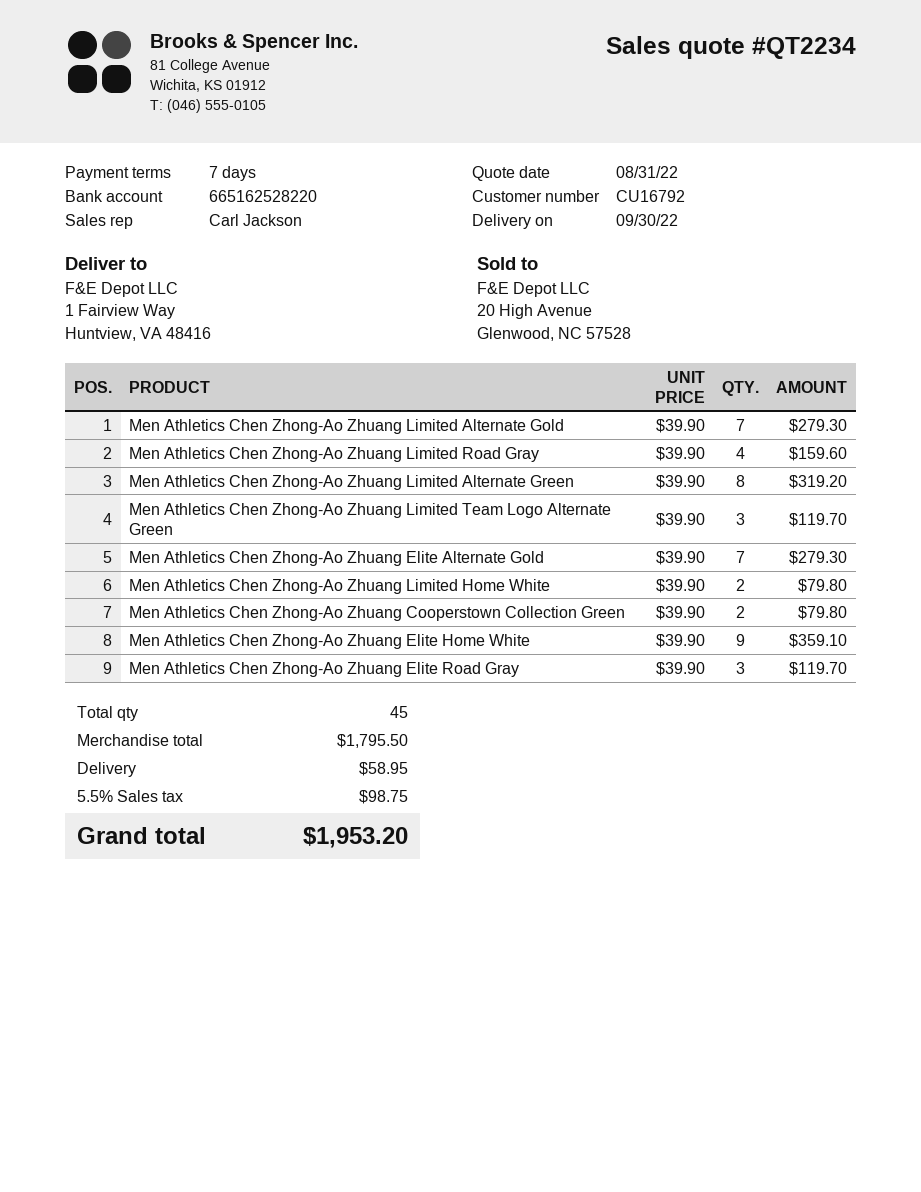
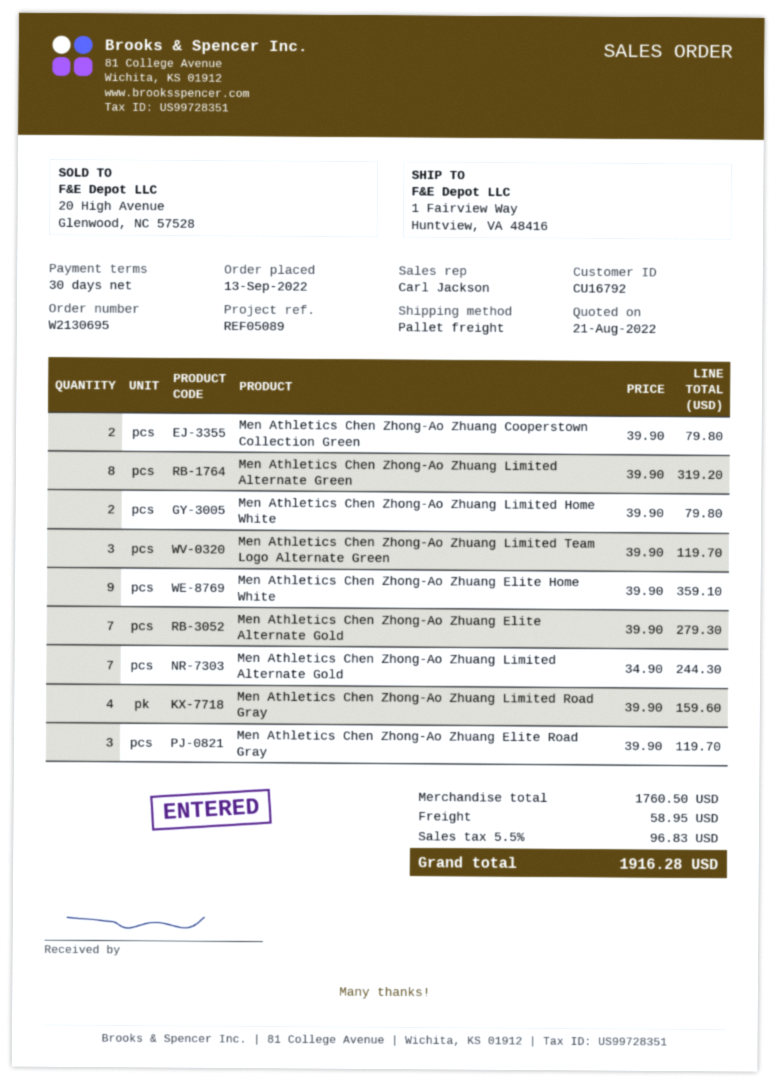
quote date: 2022-08-31 -> 2022-08-21
payment terms: 7 days -> 30 days
Men Athletics Chen Zhong-Ao Zhuang Limited Alternate Gold: 7 x 39.90 = 279.30 -> 7 x 34.90 = 244.30
subtotal: 1795.50 -> 1760.50
tax: 5.5% = 98.75 -> 5.5% = 96.83
total: 1953.20 -> 1916.28

